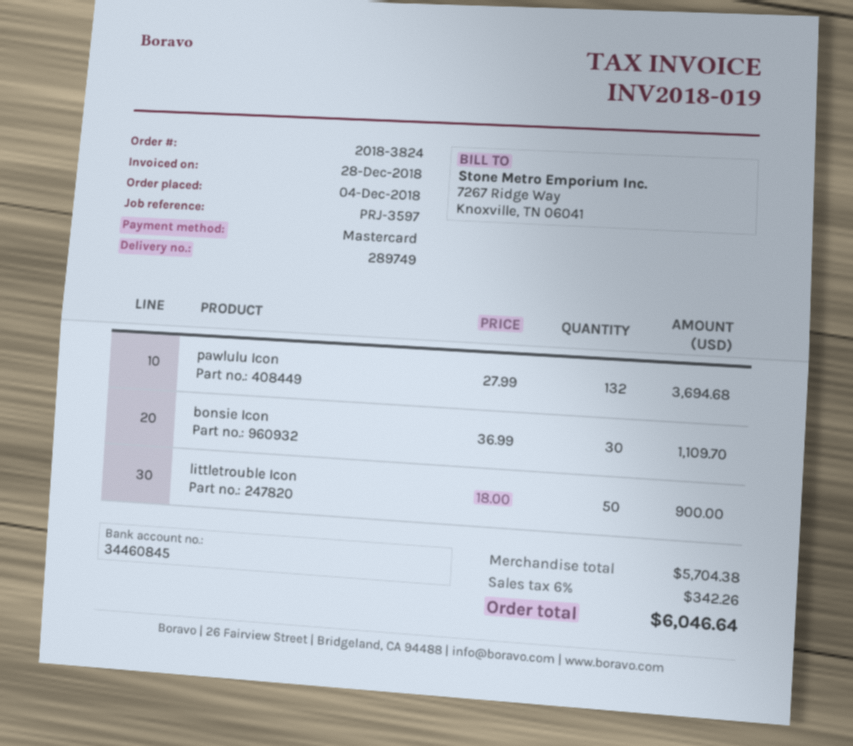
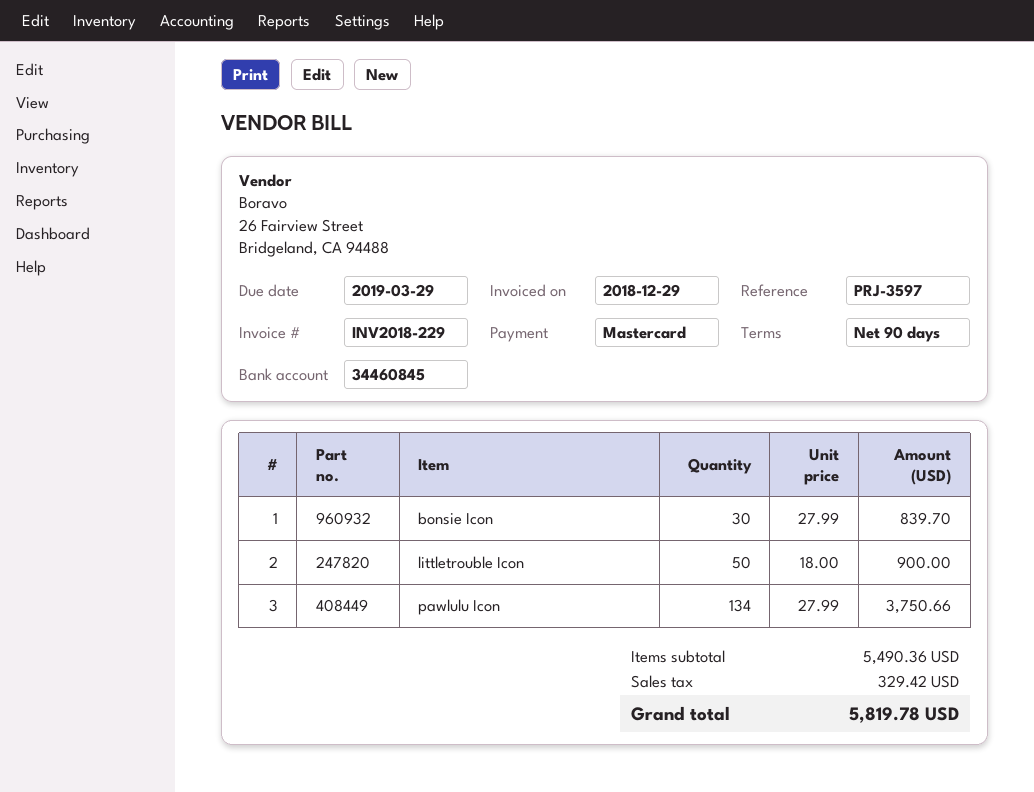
invoice number: INV2018-019 -> INV2018-229
invoice date: 2018-12-28 -> 2018-12-29
pawlulu Icon: 132 x 27.99 = 3694.68 -> 134 x 27.99 = 3750.66
bonsie Icon: 30 x 36.99 = 1109.70 -> 30 x 27.99 = 839.70
subtotal: 5704.38 -> 5490.36
tax: 342.26 -> 329.42
total: 6046.64 -> 5819.78

